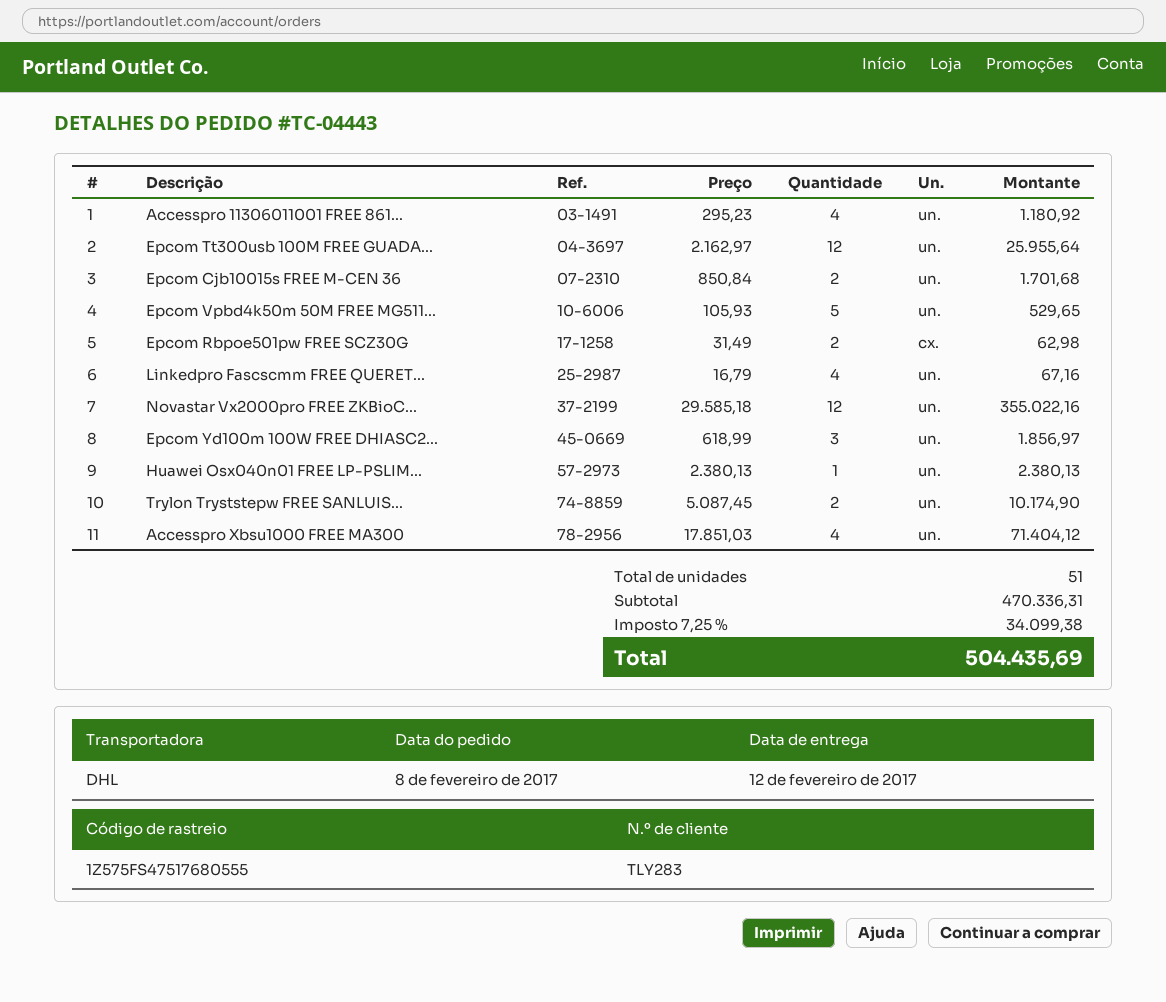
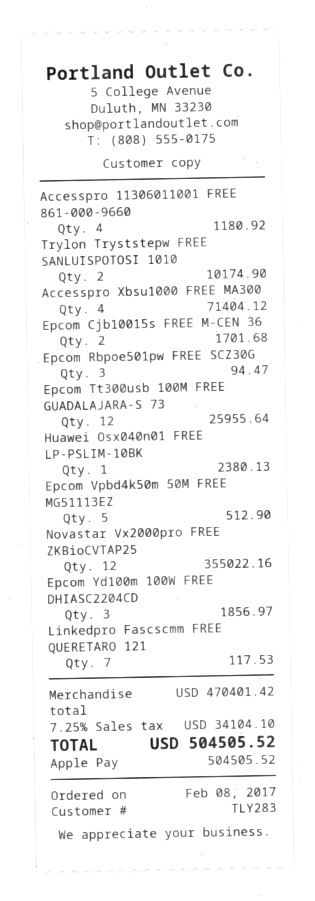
Epcom Vpbd4k50m 50M FREE MG511...: 5 for 529.65 -> 5 for 512.90
Epcom Rbpoe501pw FREE SCZ30G: 2 for 62.98 -> 3 for 94.47
Linkedpro Fascscmm FREE QUERET...: 4 for 67.16 -> 7 for 117.53
subtotal: 470336.31 -> 470401.42
tax: 7.25% = 34099.38 -> 7.25% = 34104.10
total: 504435.69 -> 504505.52

